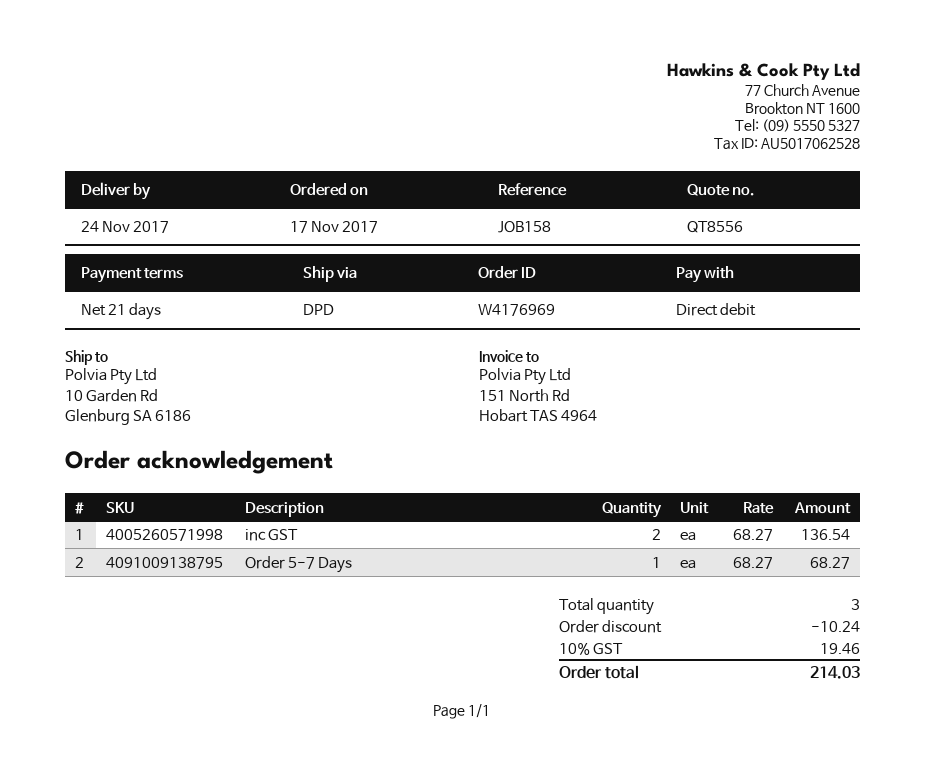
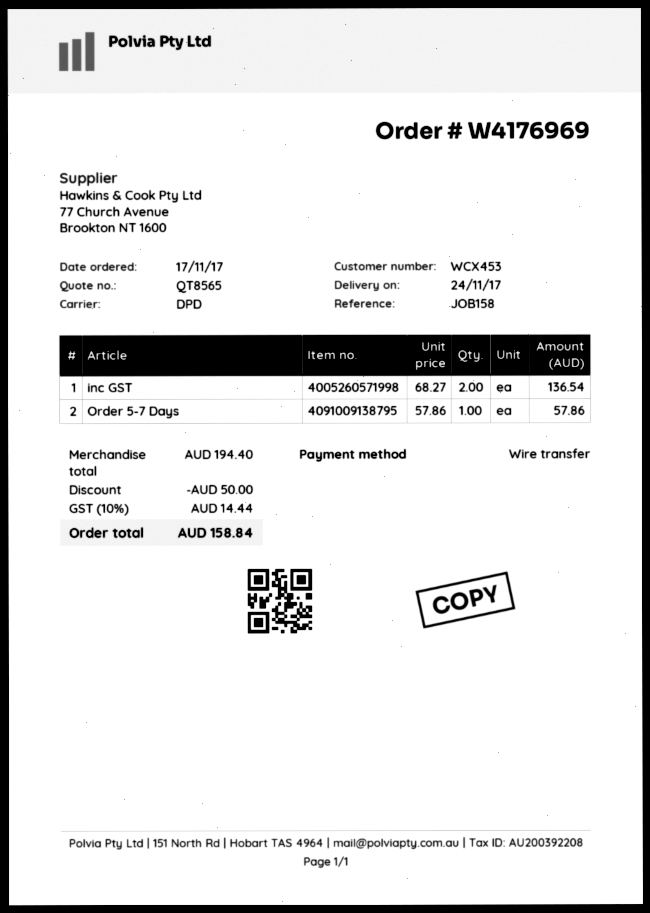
quote number: QT8556 -> QT8565
payment method: direct debit -> bank transfer
Order 5-7 Days: 1 x 68.27 = 68.27 -> 1 x 57.86 = 57.86
discount: 10.24 -> 50.00
tax: 10% = 19.46 -> 10% = 14.44
total: 214.03 -> 158.84

